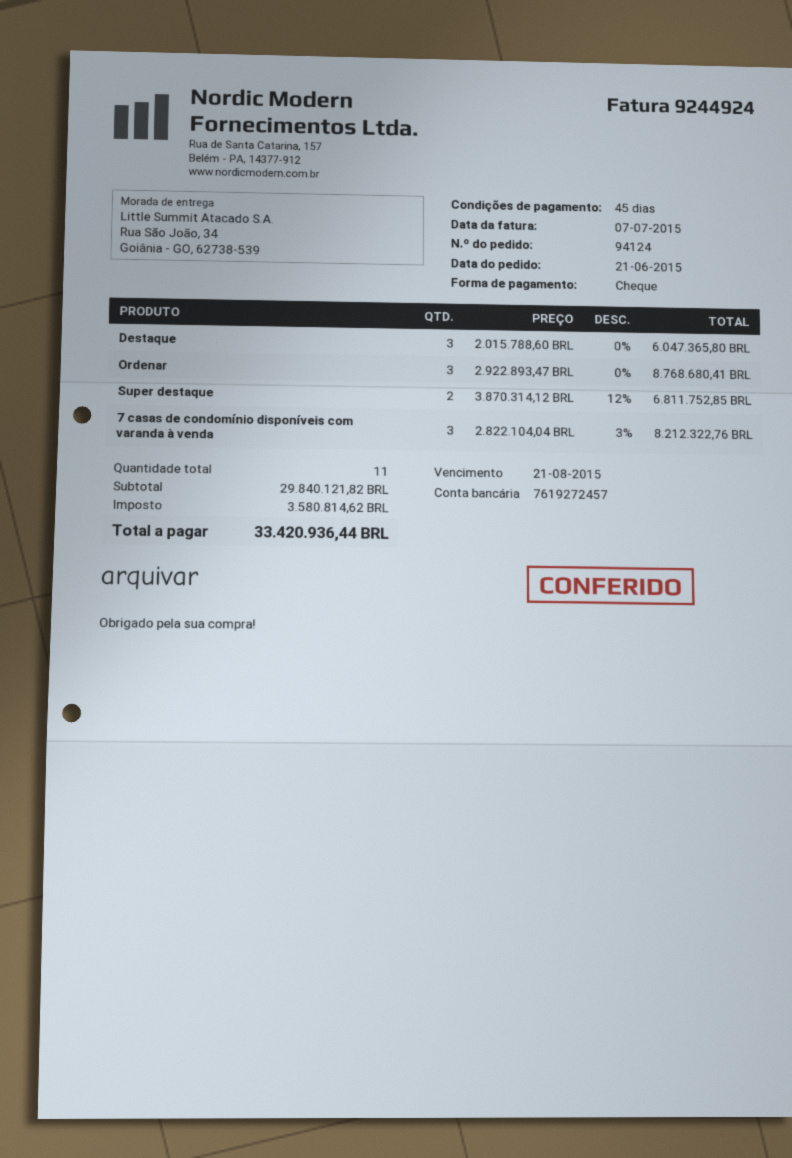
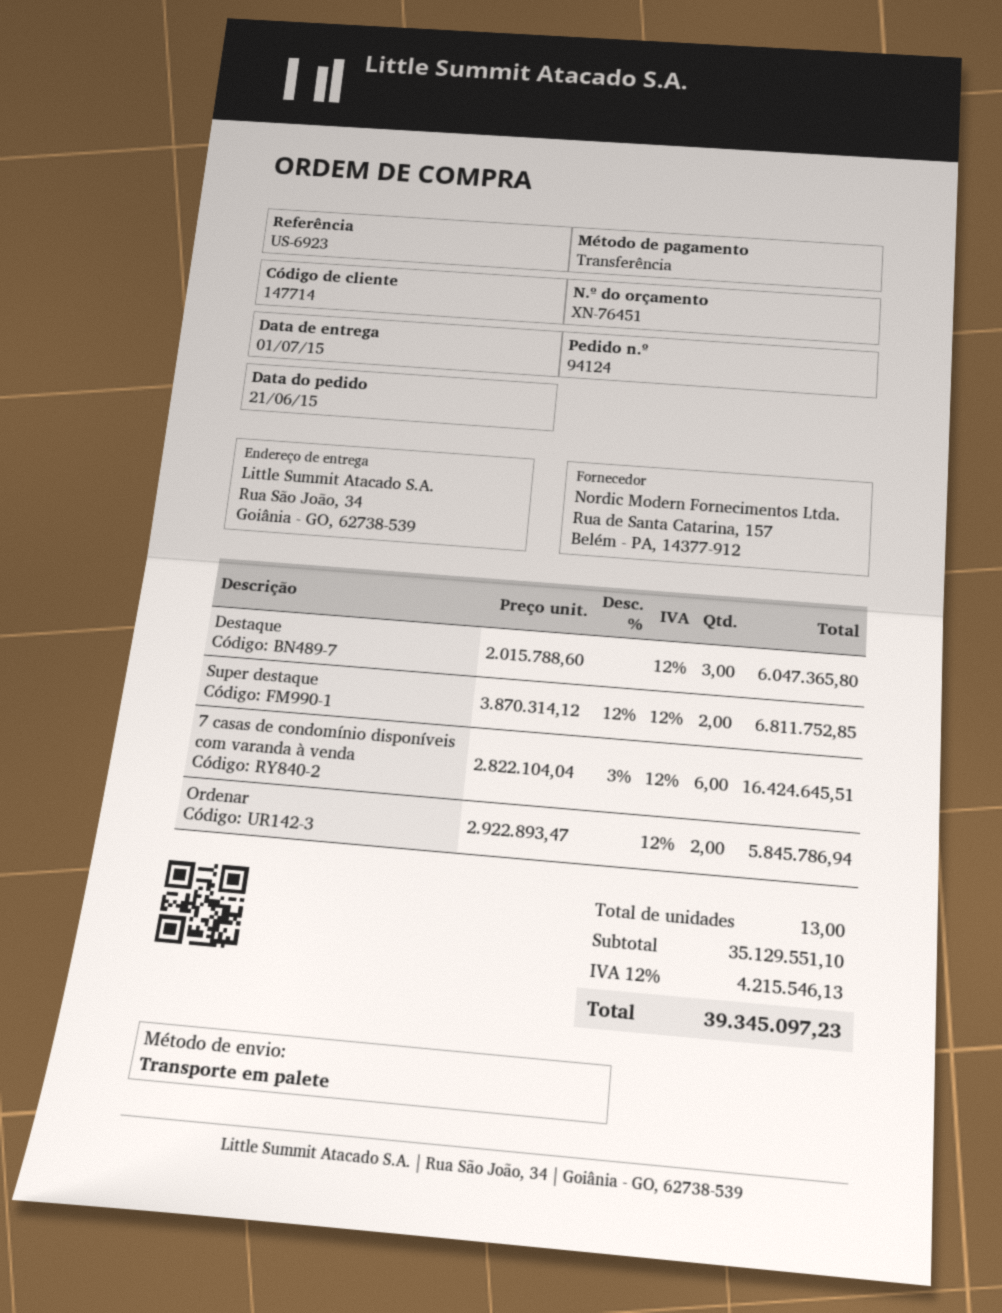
payment method: cheque -> bank transfer
Ordenar: 3 x 2922893.47 = 8768680.41 -> 2 x 2922893.47 = 5845786.94
7 casas de condomínio disponíveis com varanda à venda: 3 x 2822104.04 - 3% = 8212322.76 -> 6 x 2822104.04 - 3% = 16424645.51
total quantity: 11 -> 13
subtotal: 29840121.82 -> 35129551.10
tax: 3580814.62 -> 4215546.13
total: 33420936.44 -> 39345097.23

